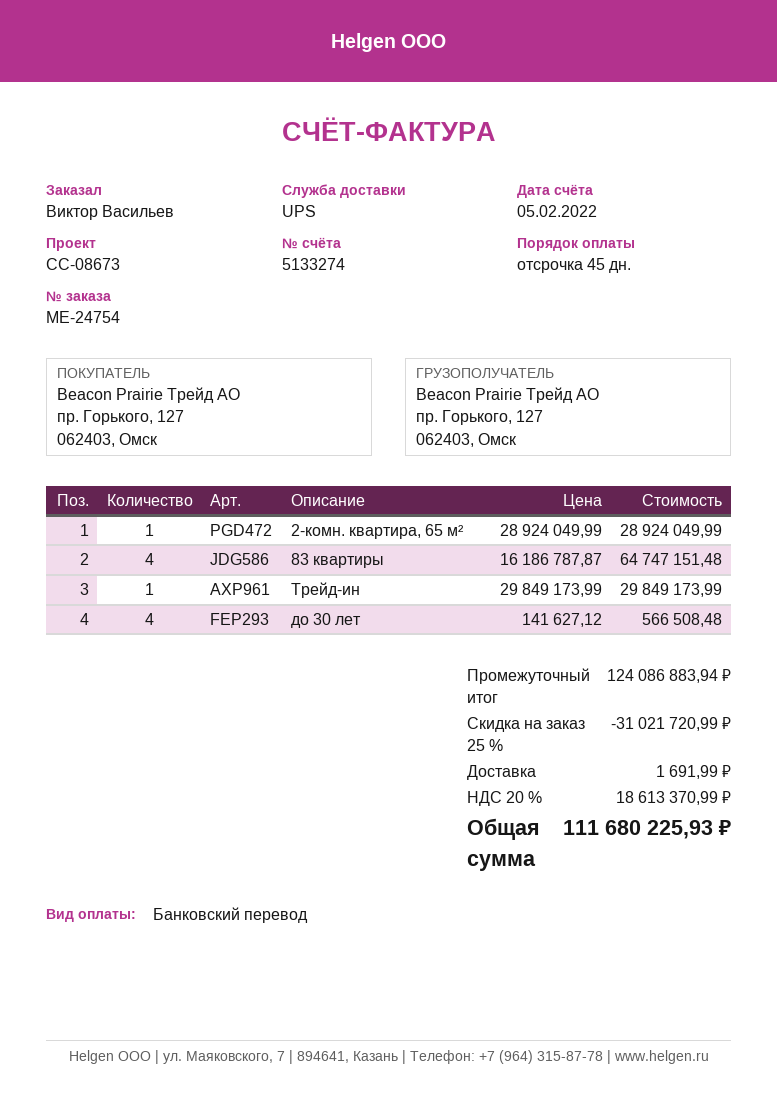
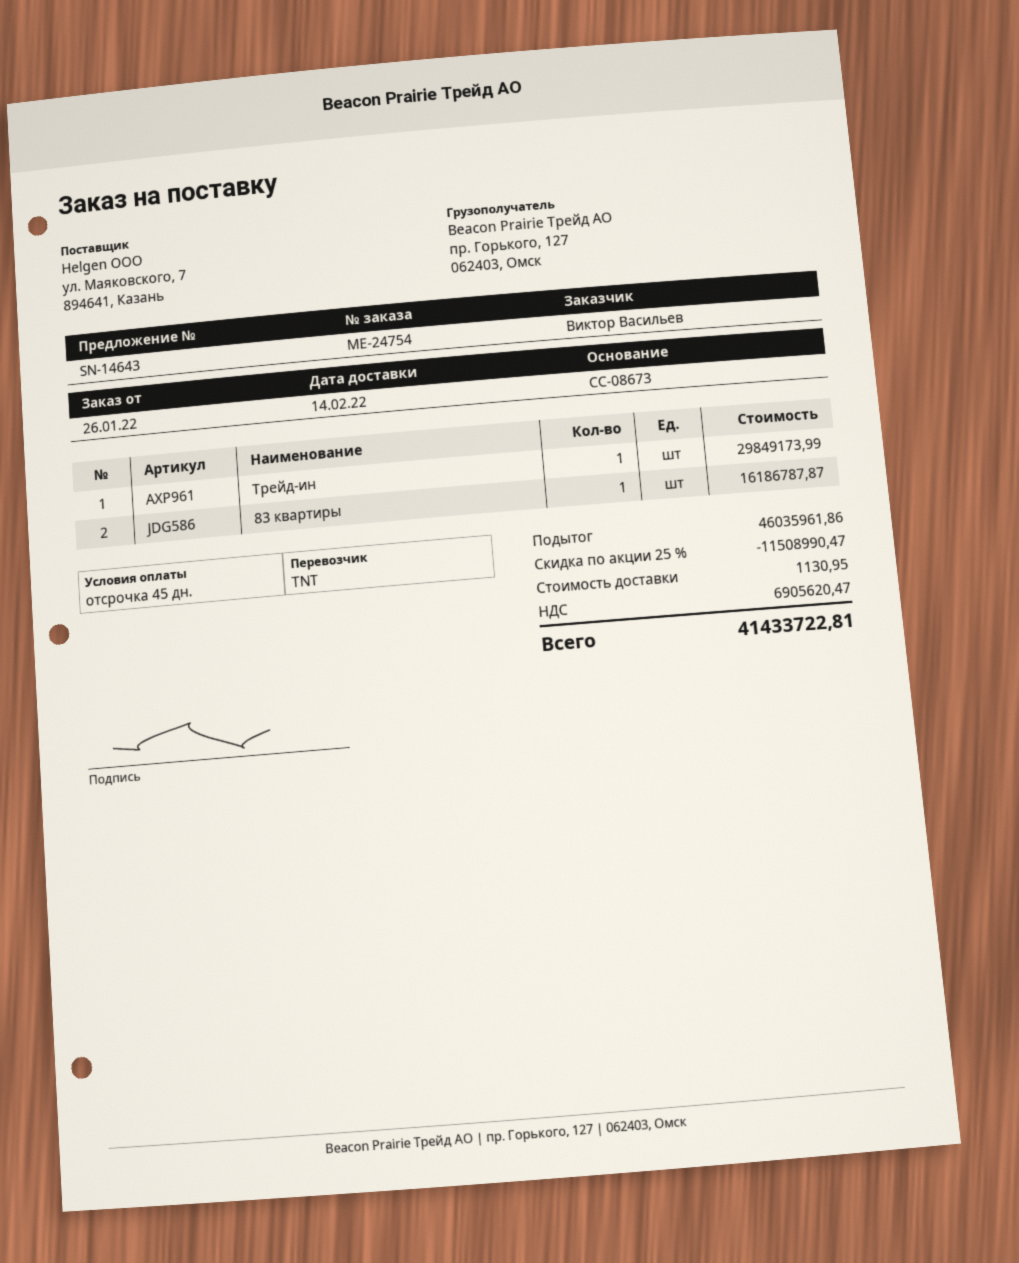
shipping method: UPS -> TNT
2-комн. квартира, 65 м²: 1 for 28924049.99 -> none
83 квартиры: 4 for 64747151.48 -> 1 for 16186787.87
до 30 лет: 4 for 566508.48 -> none
subtotal: 124086883.94 -> 46035961.86
discount: 25% = 31021720.99 -> 25% = 11508990.47
shipping: 1691.99 -> 1130.95
tax: 18613370.99 -> 6905620.47
total: 111680225.93 -> 41433722.81

